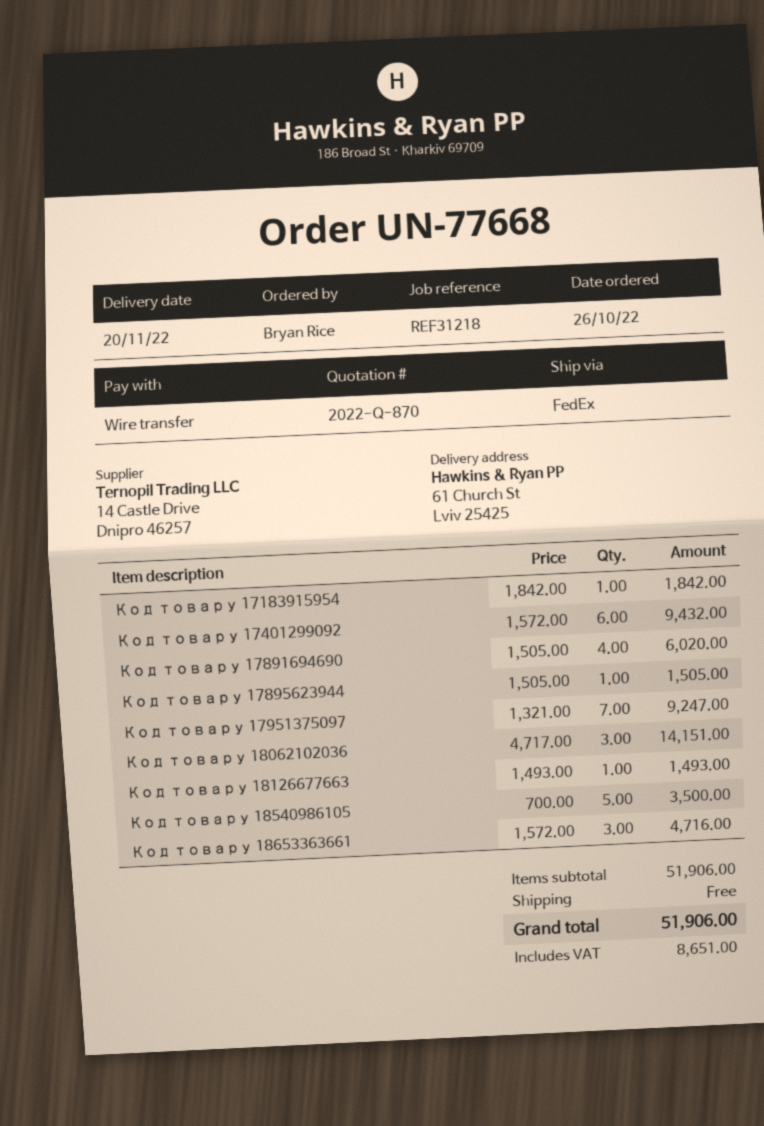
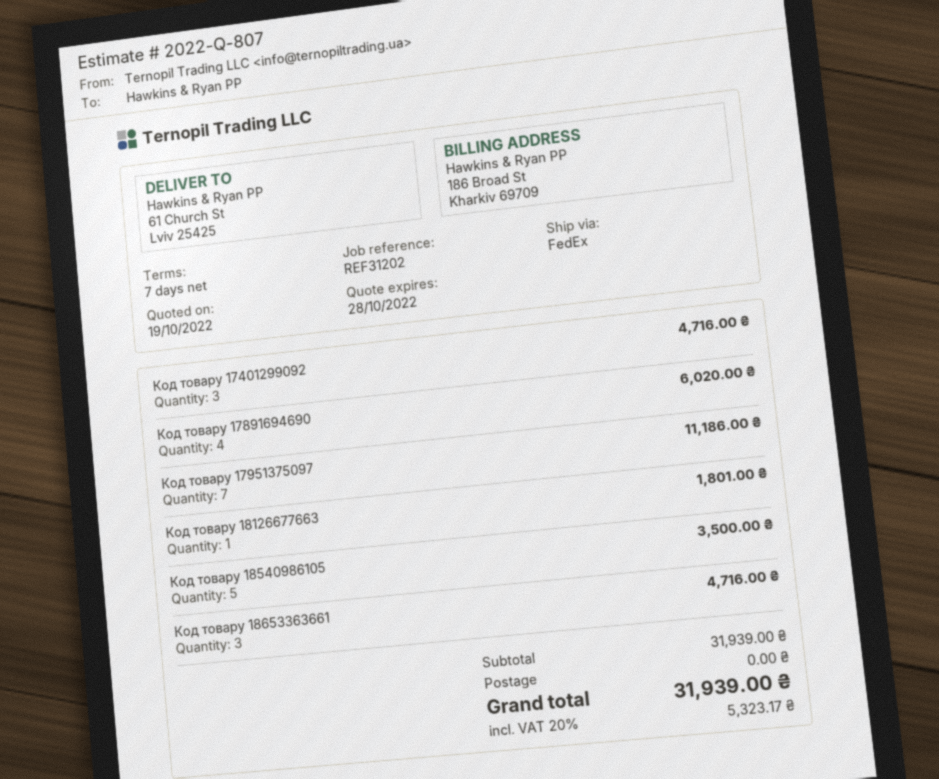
quote number: 2022-Q-870 -> 2022-Q-807
reference: REF31218 -> REF31202
Код товару 17183915954: 1 for 1842.00 -> none
Код товару 17401299092: 6 for 9432.00 -> 3 for 4716.00
Код товару 17895623944: 1 for 1505.00 -> none
Код товару 17951375097: 7 for 9247.00 -> 7 for 11186.00
Код товару 18062102036: 3 for 14151.00 -> none
Код товару 18126677663: 1 for 1493.00 -> 1 for 1801.00
subtotal: 51906.00 -> 31939.00
tax: 8651.00 -> 5323.17
total: 51906.00 -> 31939.00

